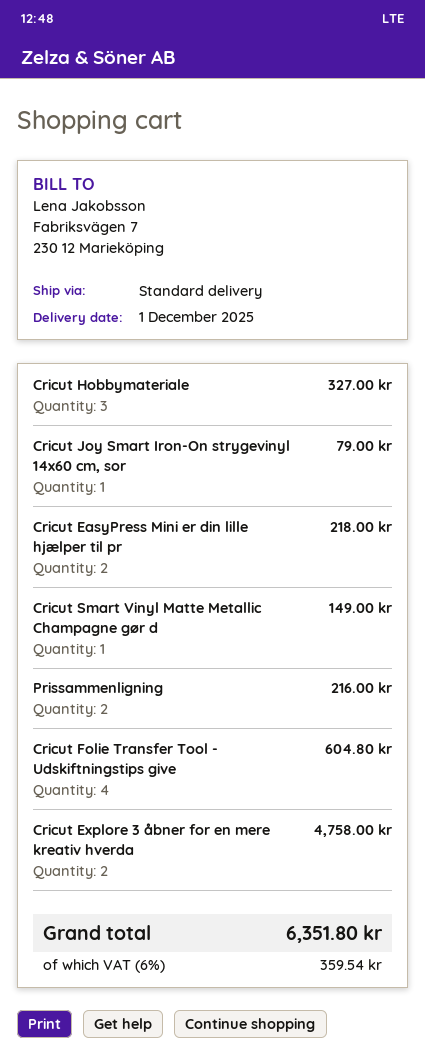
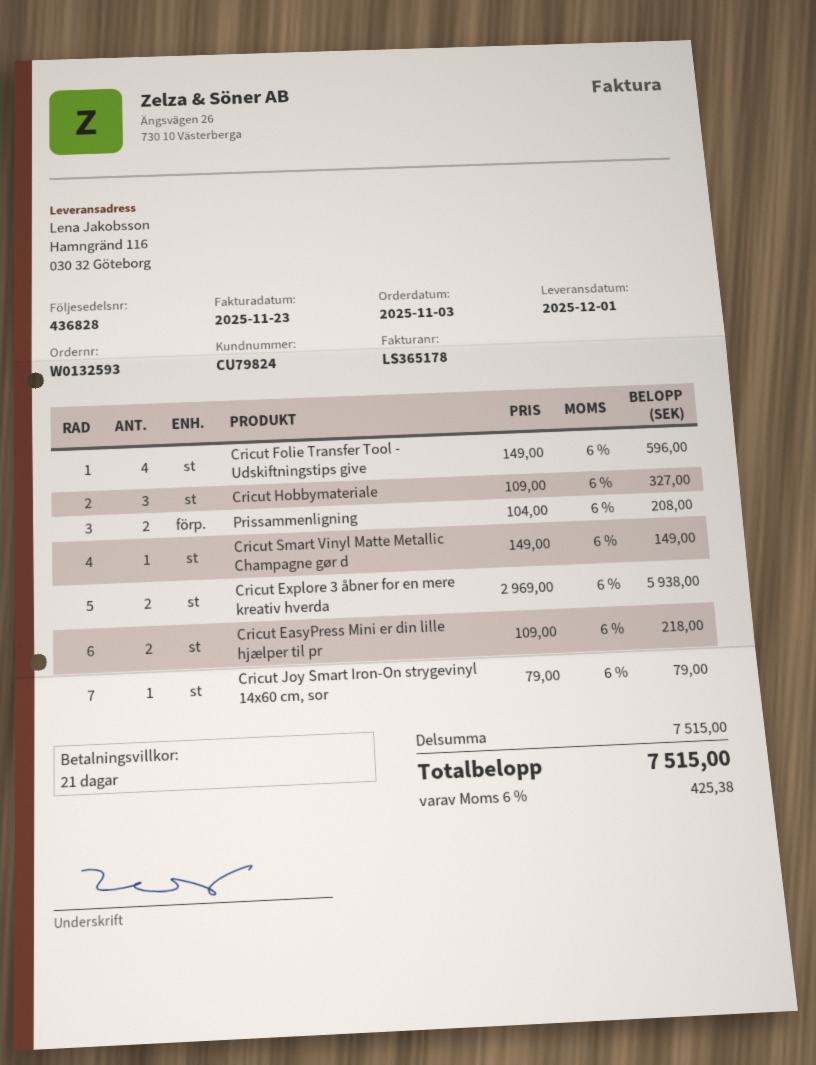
Prissammenligning: 2 for 216.00 -> 2 for 208.00
Cricut Folie Transfer Tool - Udskiftningstips give: 4 for 604.80 -> 4 for 596.00
Cricut Explore 3 åbner for en mere kreativ hverda: 2 for 4758.00 -> 2 for 5938.00
tax: 6% = 359.54 -> 6% = 425.38
total: 6351.80 -> 7515.00

